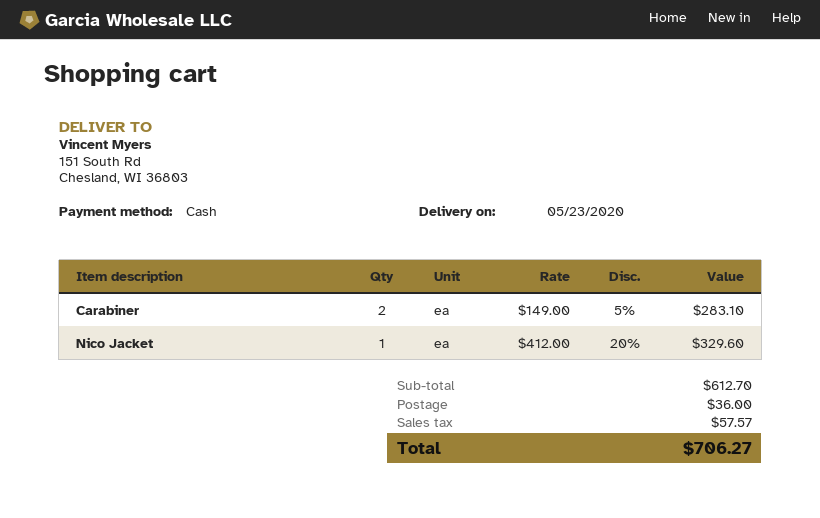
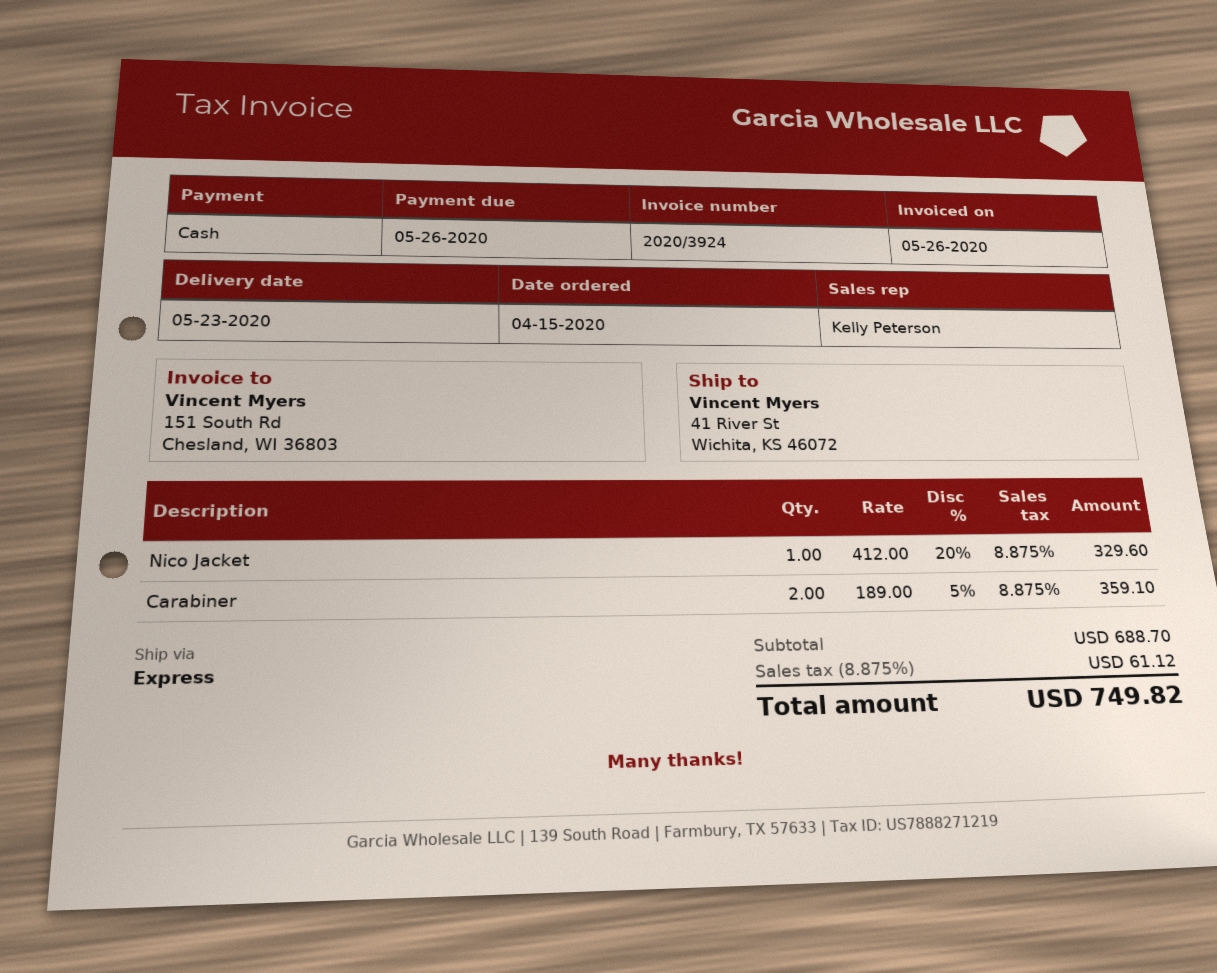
ship to: 151 South Rd, Chesland, WI 36803 -> 41 River St, Wichita, KS 46072
Carabiner: 2 x 149.00 - 5% = 283.10 -> 2 x 189.00 - 5% = 359.10
subtotal: 612.70 -> 688.70
shipping: 36.00 -> none
tax: 57.57 -> 61.12
total: 706.27 -> 749.82

